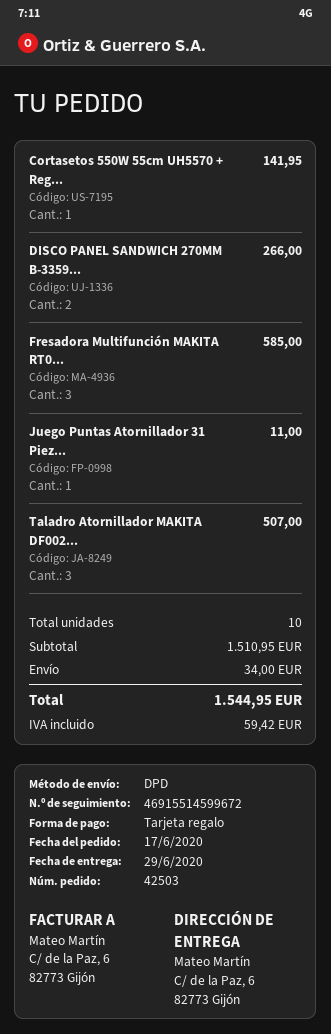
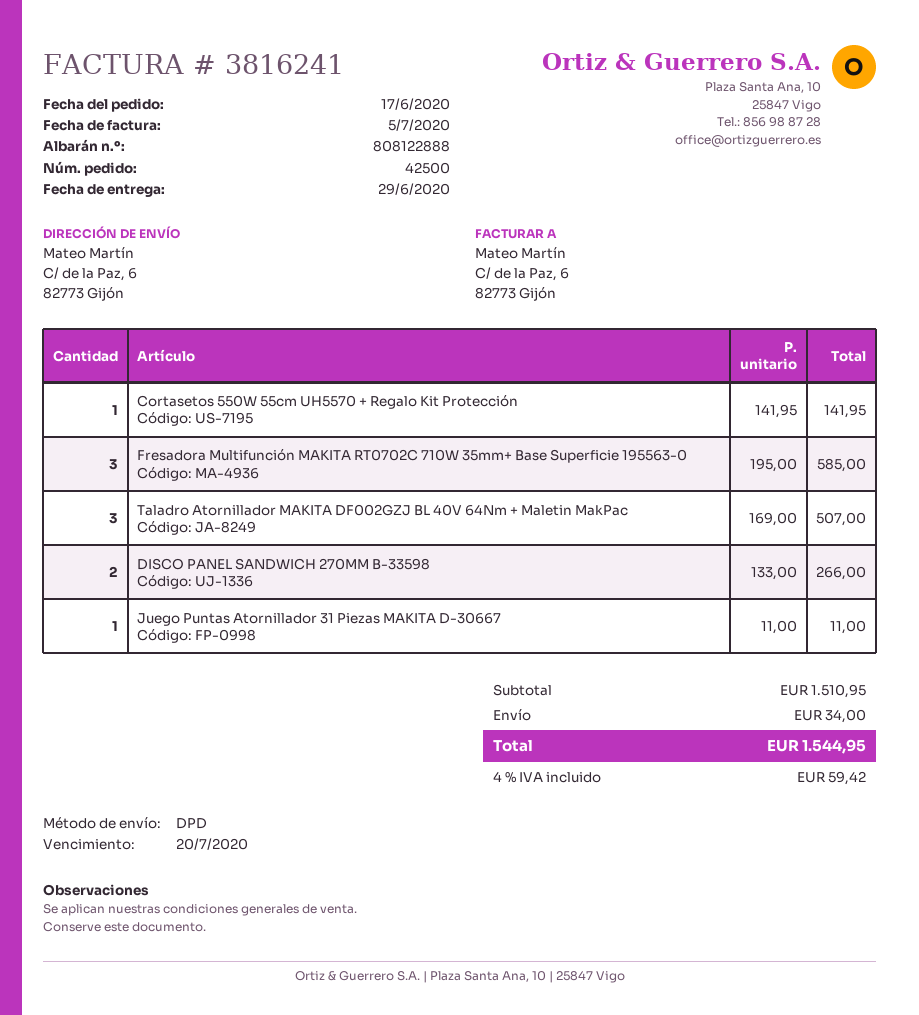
order number: 42503 -> 42500

